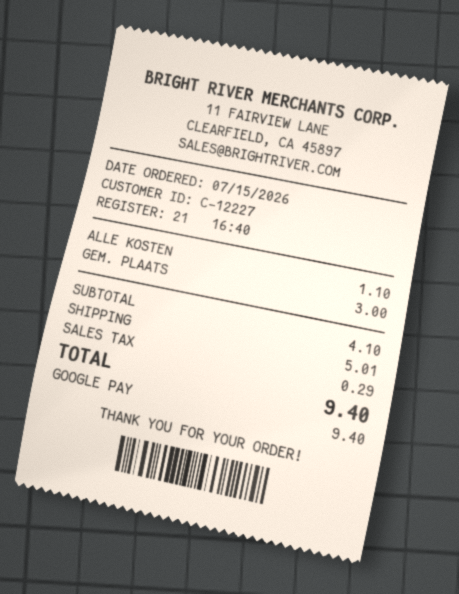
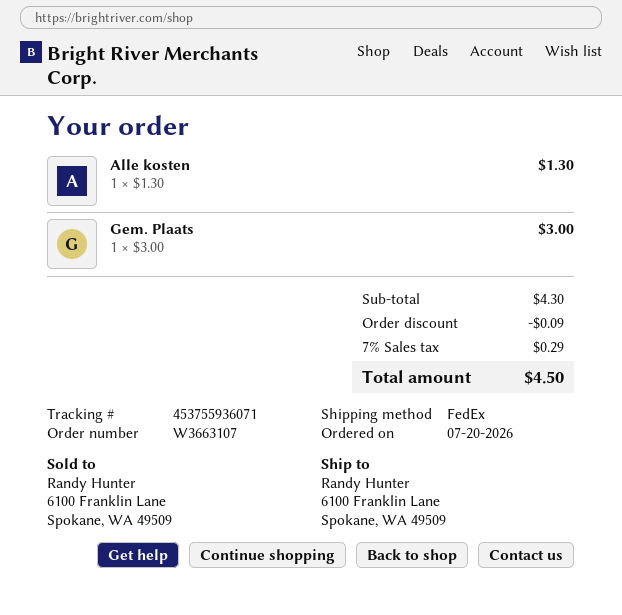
order date: 2026-07-15 -> 2026-07-20
ALLE KOSTEN: 1 x 1.10 = 1.10 -> 1 x 1.30 = 1.30
subtotal: 4.10 -> 4.30
discount: none -> 0.09
shipping: 5.01 -> none
total: 9.40 -> 4.50

